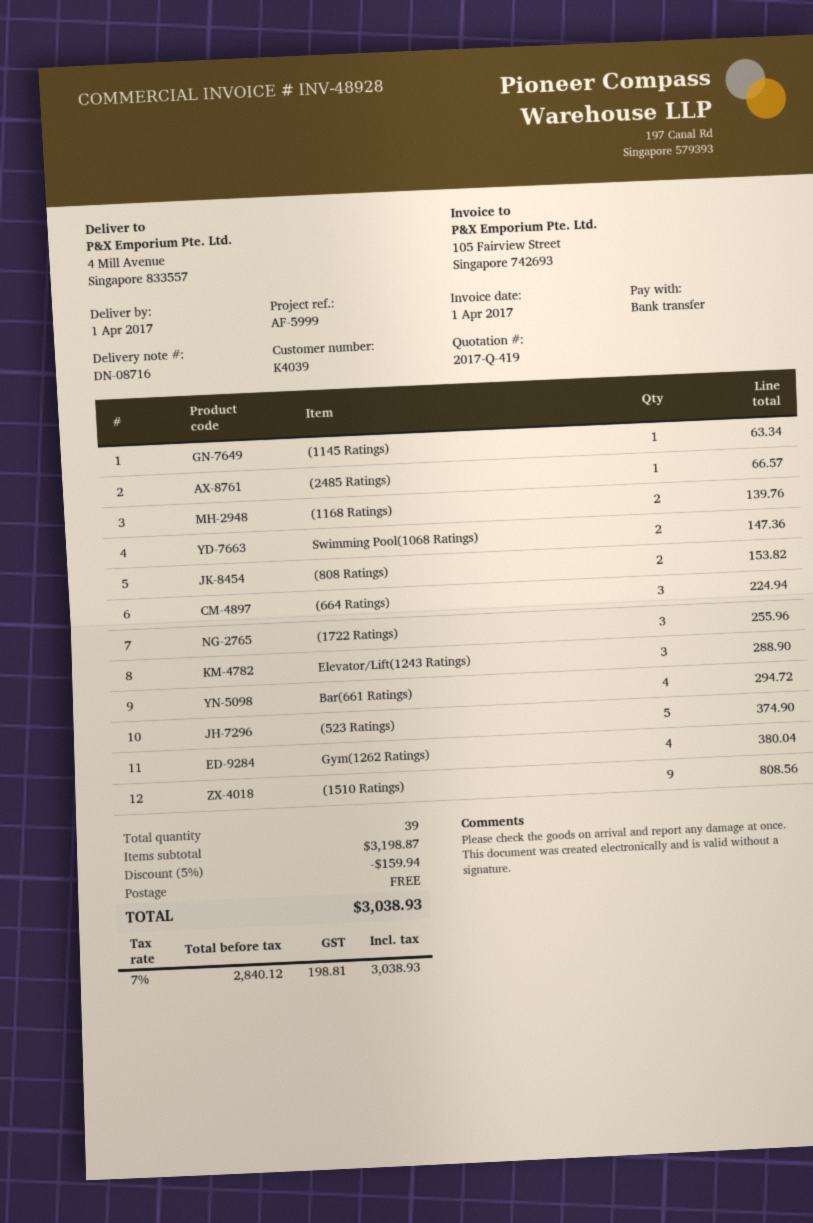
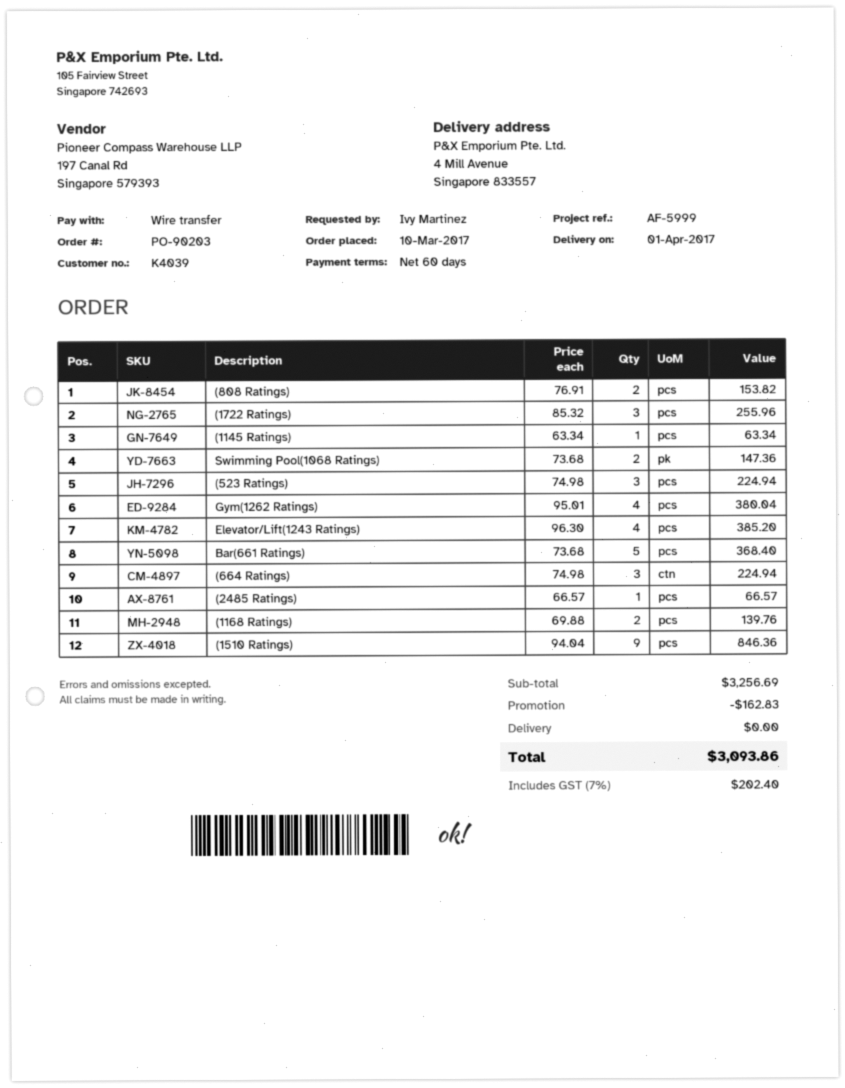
Elevator/Lift(1243 Ratings): 3 for 288.90 -> 4 for 385.20
Bar(661 Ratings): 4 for 294.72 -> 5 for 368.40
(523 Ratings): 5 for 374.90 -> 3 for 224.94
(1510 Ratings): 9 for 808.56 -> 9 for 846.36
subtotal: 3198.87 -> 3256.69
discount: 159.94 -> 162.83
tax: 7% = 198.81 -> 7% = 202.40
total: 3038.93 -> 3093.86

